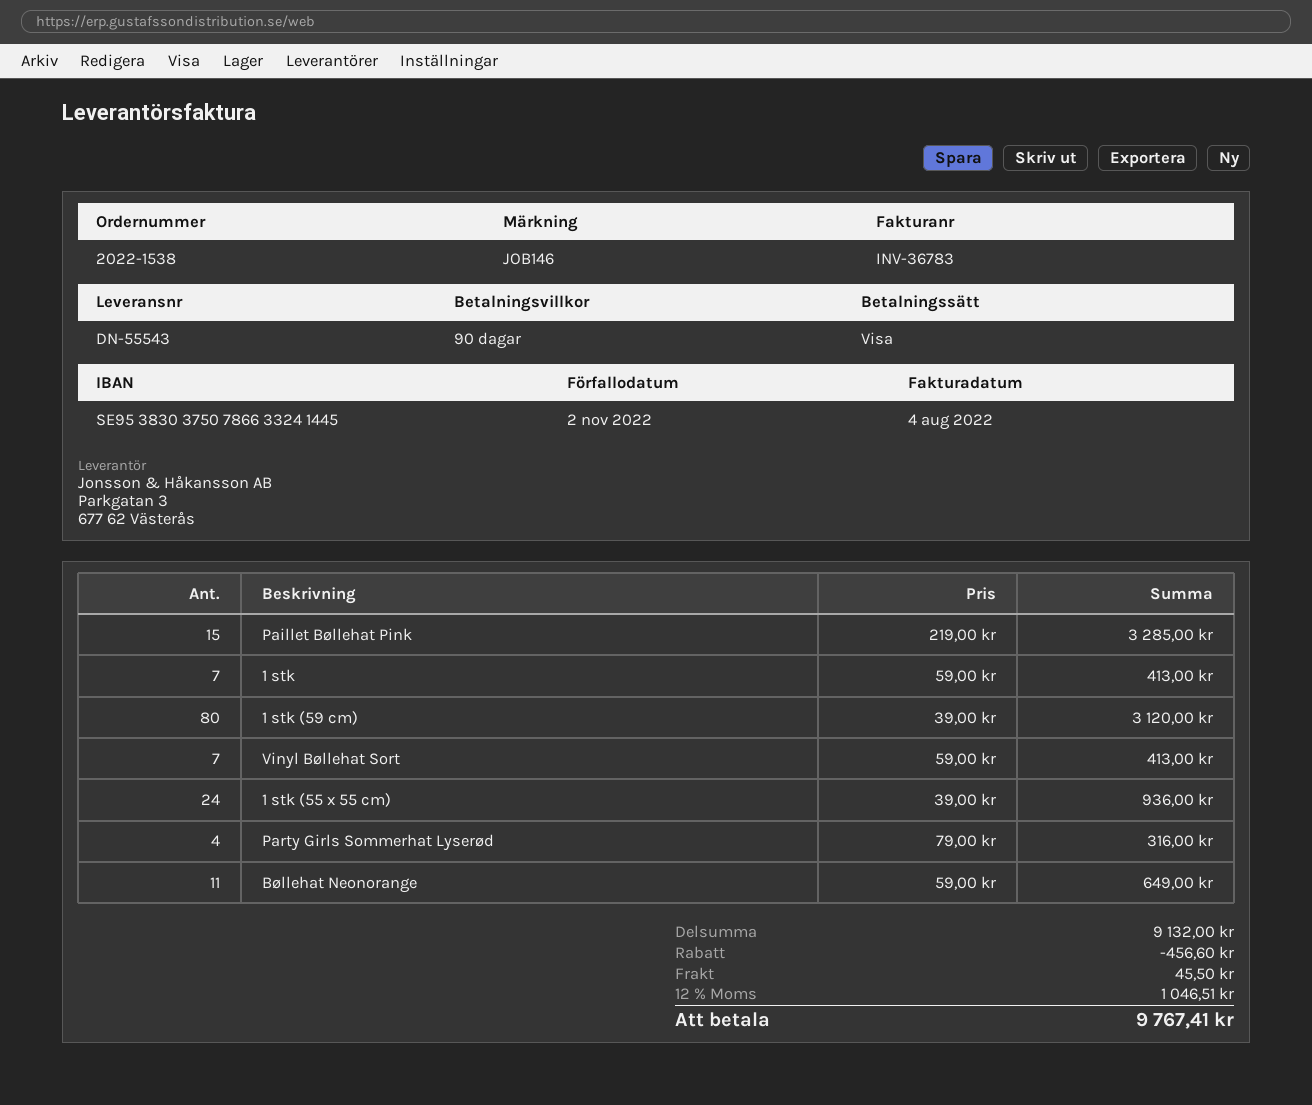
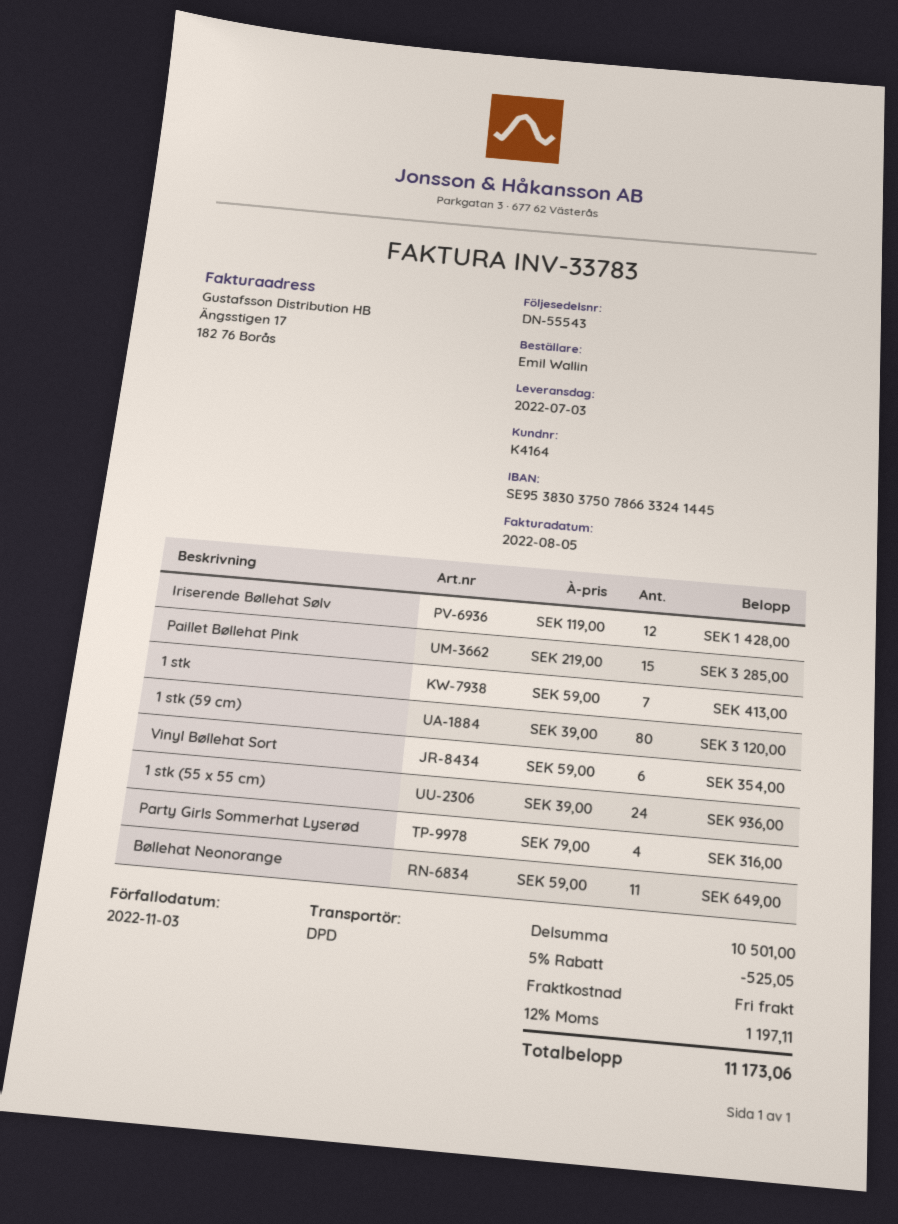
invoice number: INV-36783 -> INV-33783
invoice date: 2022-08-04 -> 2022-08-05
due date: 2022-11-02 -> 2022-11-03
Vinyl Bøllehat Sort: 7 x 59.00 = 413.00 -> 6 x 59.00 = 354.00
Iriserende Bøllehat Sølv: none -> 12 x 119.00 = 1428.00
subtotal: 9132.00 -> 10501.00
discount: 456.60 -> 525.05
shipping: 45.50 -> 0.00
tax: 12% = 1046.51 -> 12% = 1197.11
total: 9767.41 -> 11173.06

